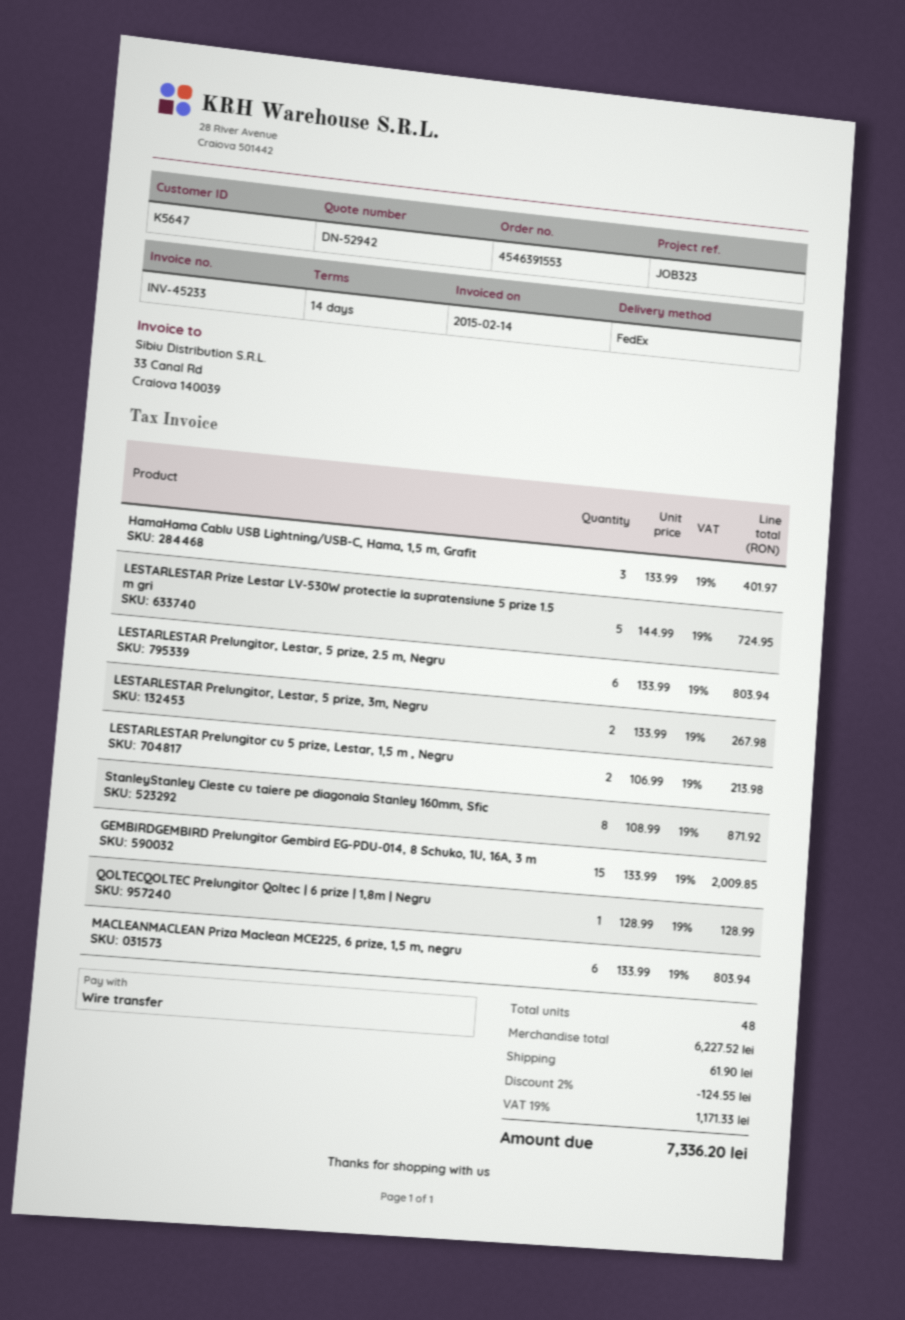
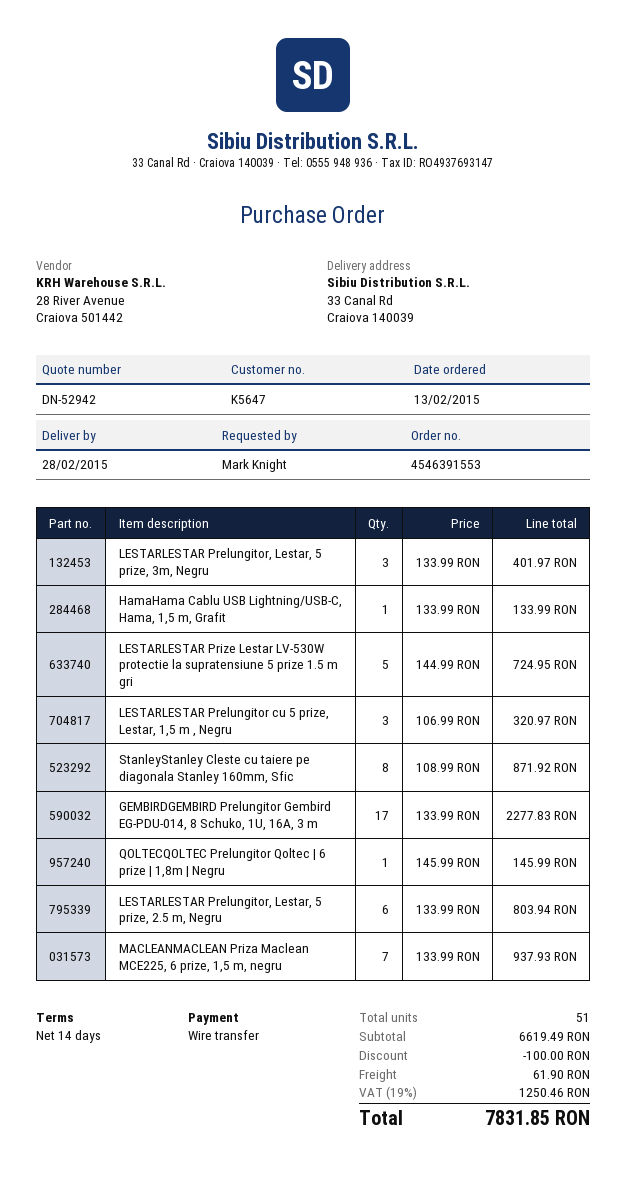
HamaHama Cablu USB Lightning/USB-C, Hama, 1,5 m, Grafit: 3 x 133.99 = 401.97 -> 1 x 133.99 = 133.99
LESTARLESTAR Prelungitor, Lestar, 5 prize, 3m, Negru: 2 x 133.99 = 267.98 -> 3 x 133.99 = 401.97
LESTARLESTAR Prelungitor cu 5 prize, Lestar, 1,5 m , Negru: 2 x 106.99 = 213.98 -> 3 x 106.99 = 320.97
GEMBIRDGEMBIRD Prelungitor Gembird EG-PDU-014, 8 Schuko, 1U, 16A, 3 m: 15 x 133.99 = 2009.85 -> 17 x 133.99 = 2277.83
QOLTECQOLTEC Prelungitor Qoltec | 6 prize | 1,8m | Negru: 1 x 128.99 = 128.99 -> 1 x 145.99 = 145.99
MACLEANMACLEAN Priza Maclean MCE225, 6 prize, 1,5 m, negru: 6 x 133.99 = 803.94 -> 7 x 133.99 = 937.93
total quantity: 48 -> 51
subtotal: 6227.52 -> 6619.49
discount: 124.55 -> 100.00
tax: 19% = 1171.33 -> 19% = 1250.46
total: 7336.20 -> 7831.85

